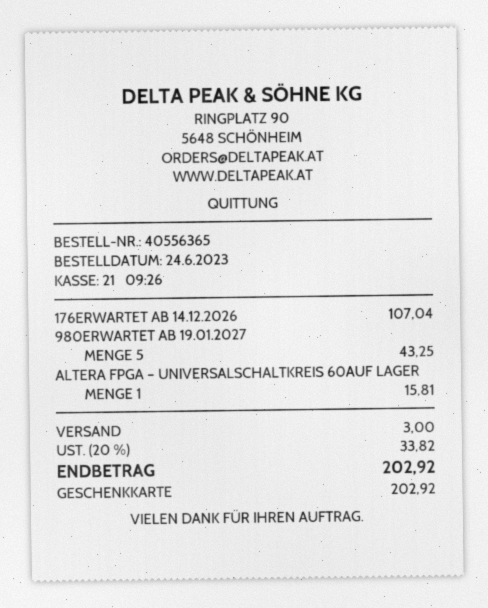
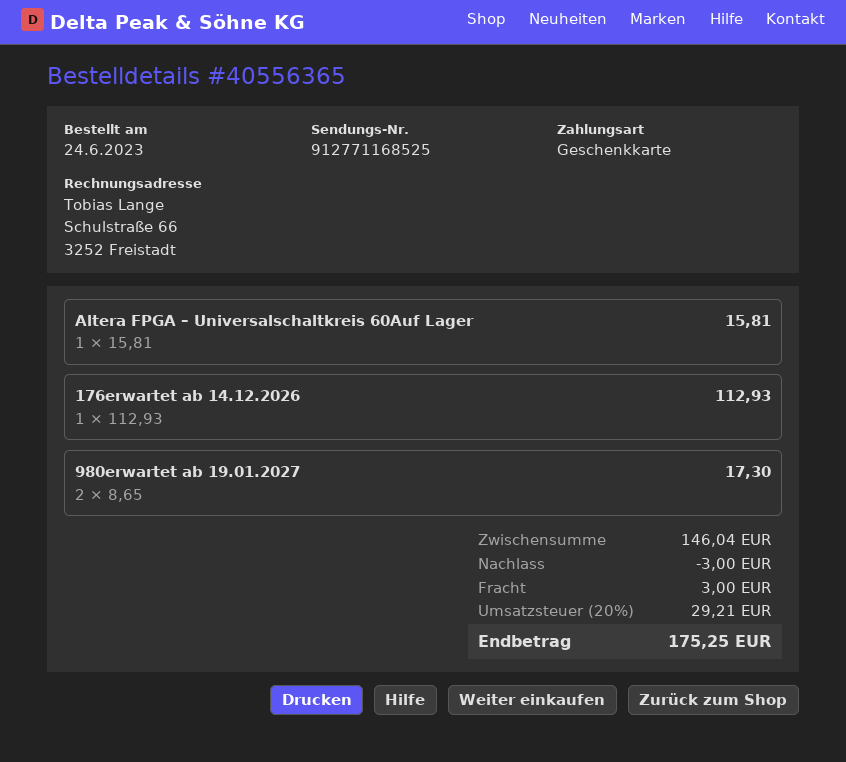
176ERWARTET AB 14.12.2026: 1 for 107.04 -> 1 for 112.93
980ERWARTET AB 19.01.2027: 5 for 43.25 -> 2 for 17.30
discount: none -> 3.00
tax: 20% = 33.82 -> 20% = 29.21
total: 202.92 -> 175.25

